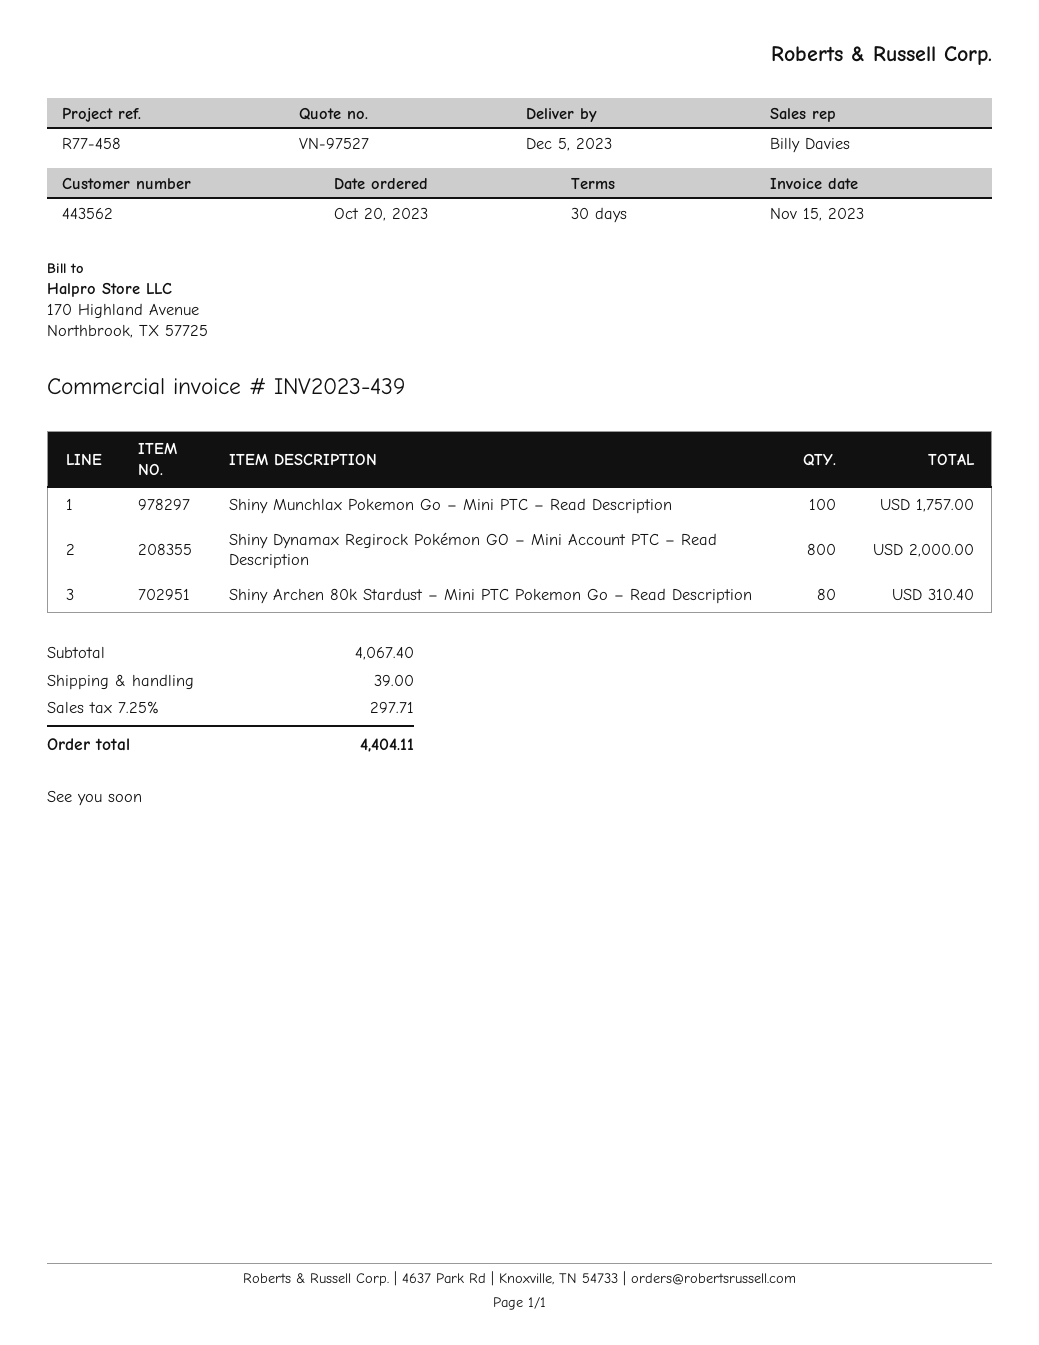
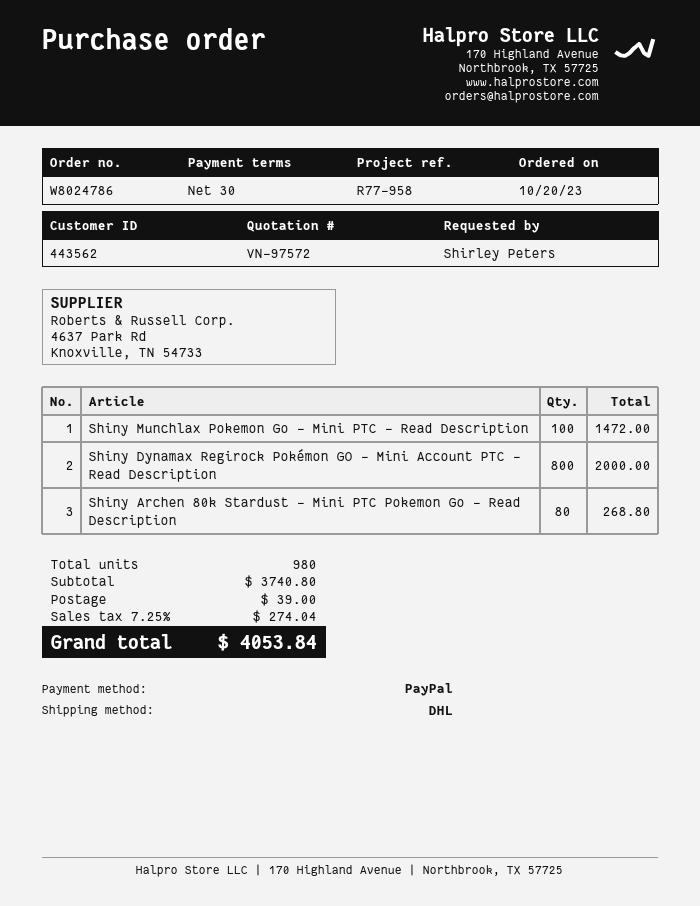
quote number: VN-97527 -> VN-97572
reference: R77-458 -> R77-958
Shiny Munchlax Pokemon Go – Mini PTC – Read Description: 100 for 1757.00 -> 100 for 1472.00
Shiny Archen 80k Stardust – Mini PTC Pokemon Go – Read Description: 80 for 310.40 -> 80 for 268.80
subtotal: 4067.40 -> 3740.80
tax: 7.25% = 297.71 -> 7.25% = 274.04
total: 4404.11 -> 4053.84

